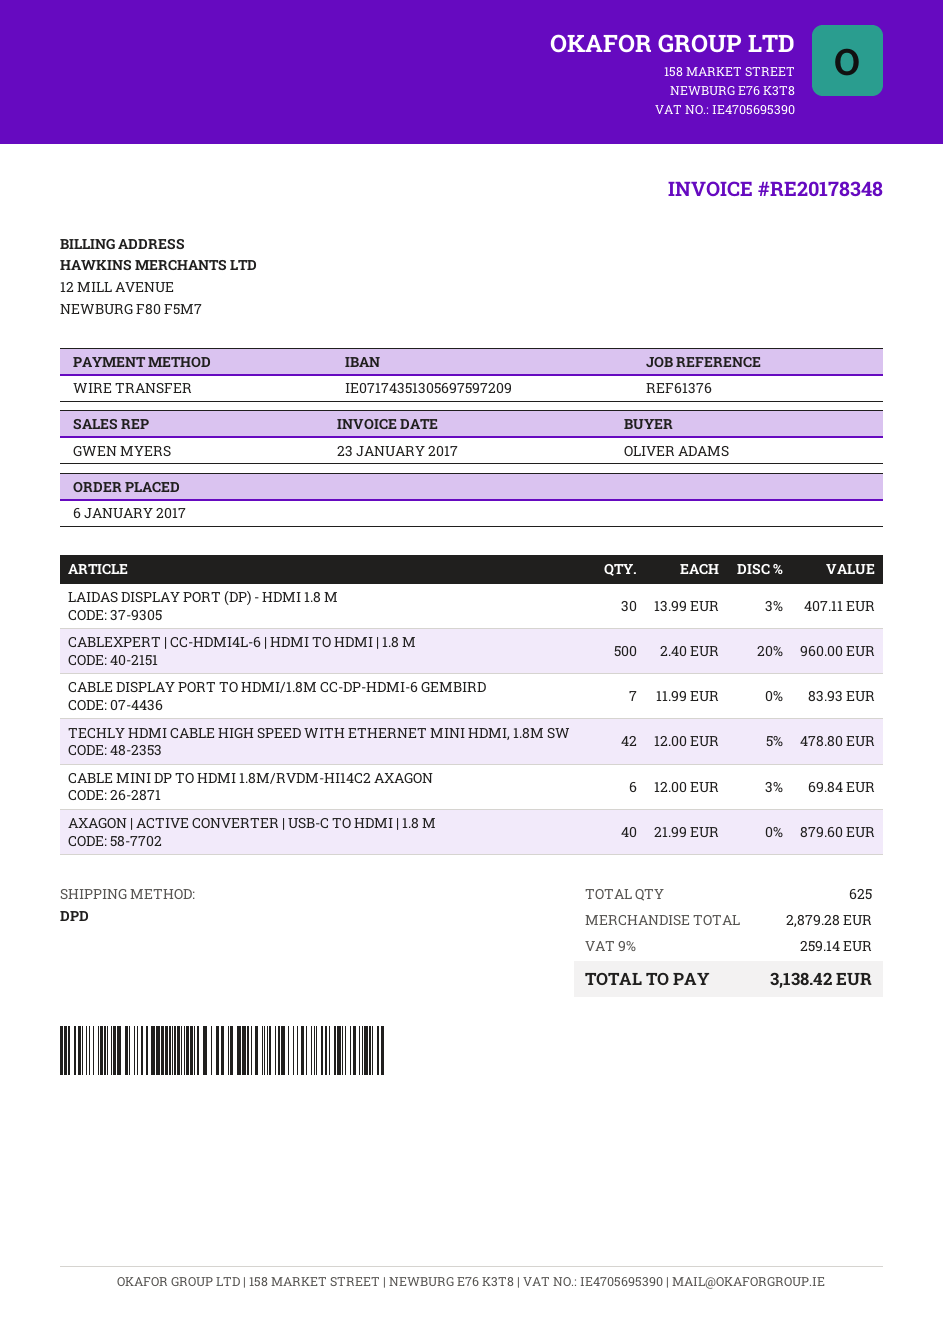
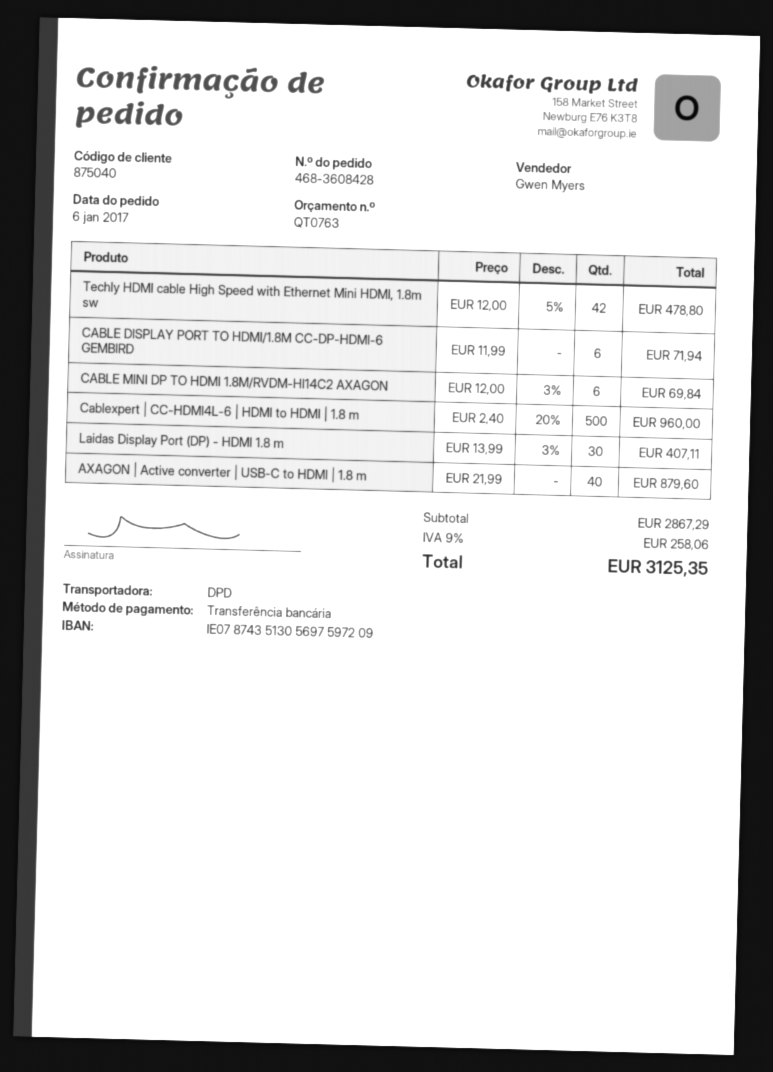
bank account: IE07174351305697597209 -> IE07874351305697597209
CABLE DISPLAY PORT TO HDMI/1.8M CC-DP-HDMI-6 GEMBIRD: 7 x 11.99 = 83.93 -> 6 x 11.99 = 71.94
subtotal: 2879.28 -> 2867.29
tax: 9% = 259.14 -> 9% = 258.06
total: 3138.42 -> 3125.35

